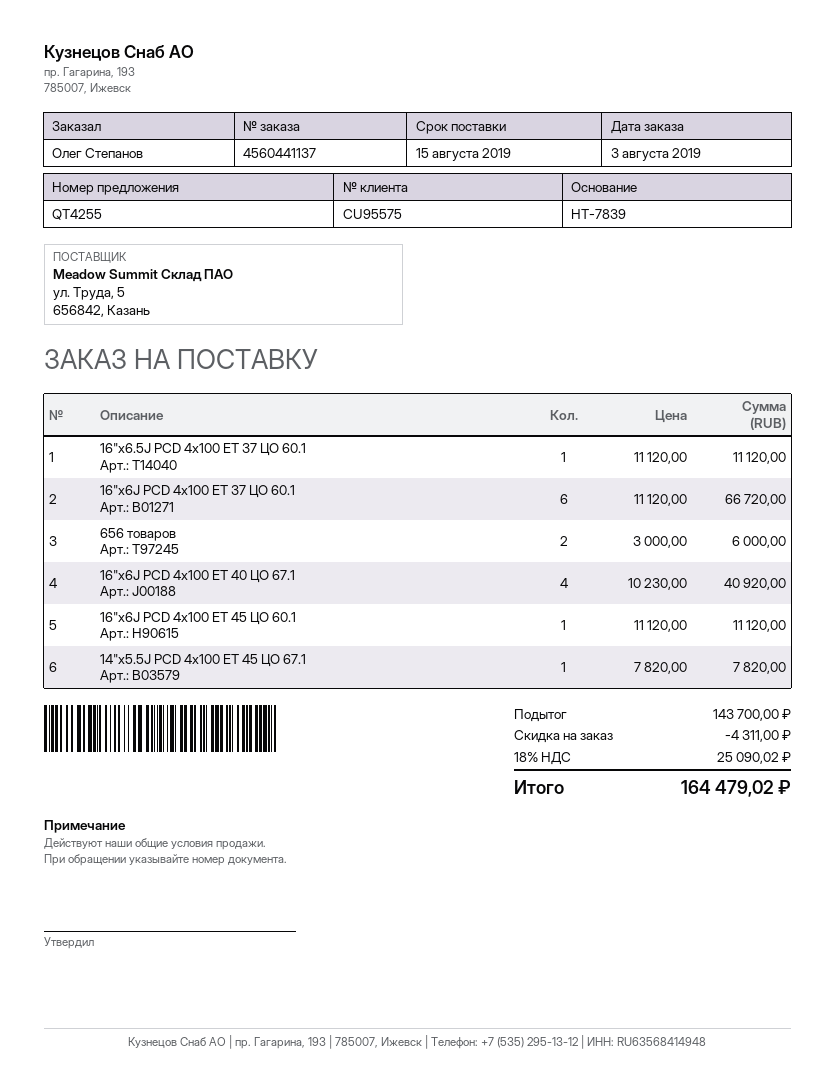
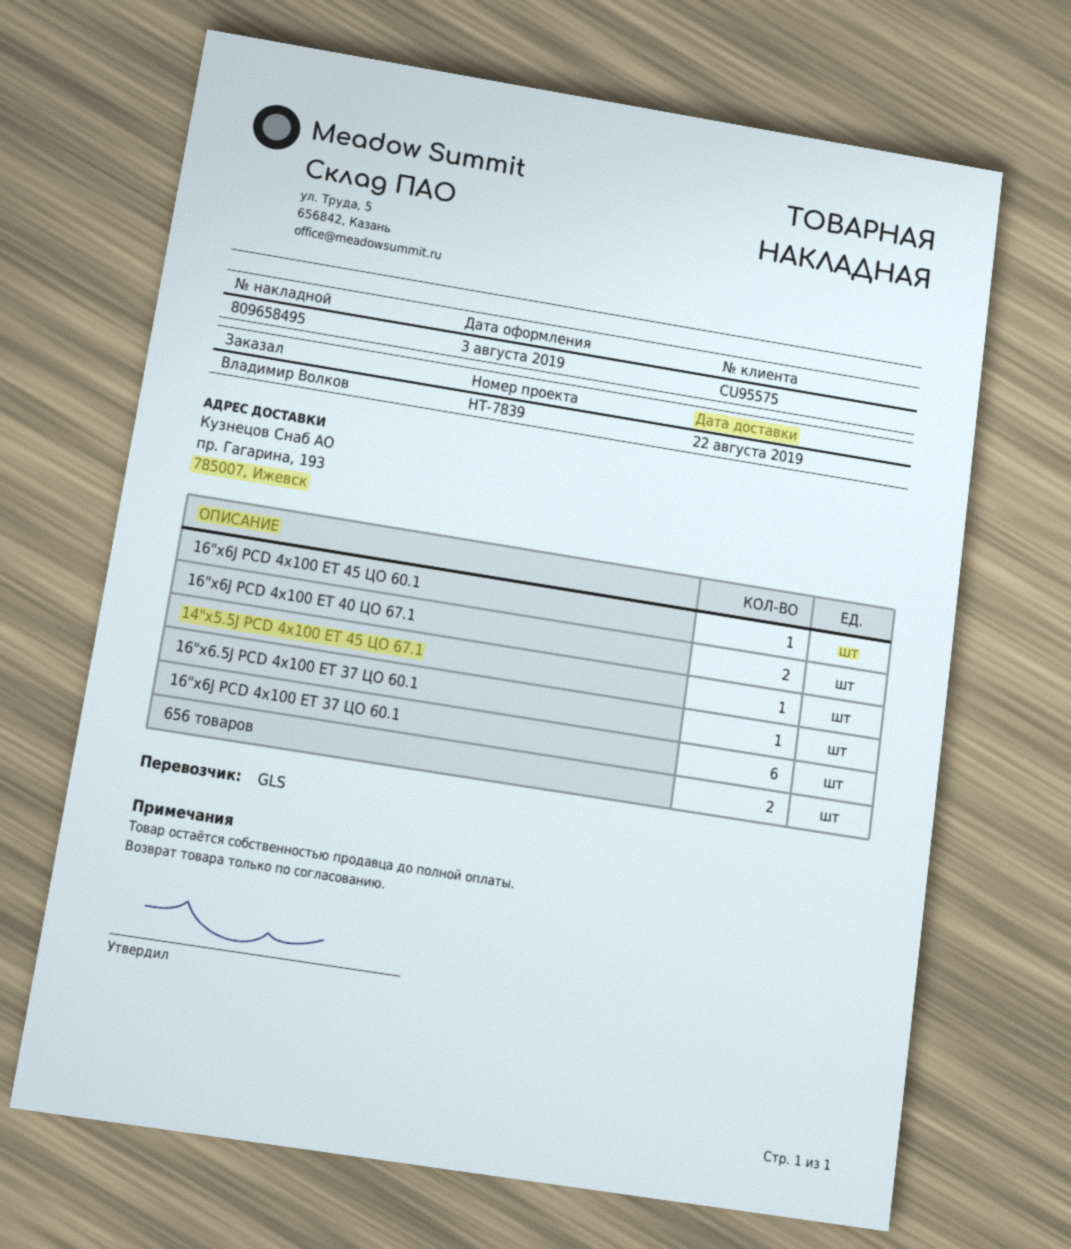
delivery date: 2019-08-15 -> 2019-08-22
ordered by: Олег Степанов -> Владимир Волков
16"x6J PCD 4x100 ЕТ 40 ЦО 67.1: 4 -> 2

